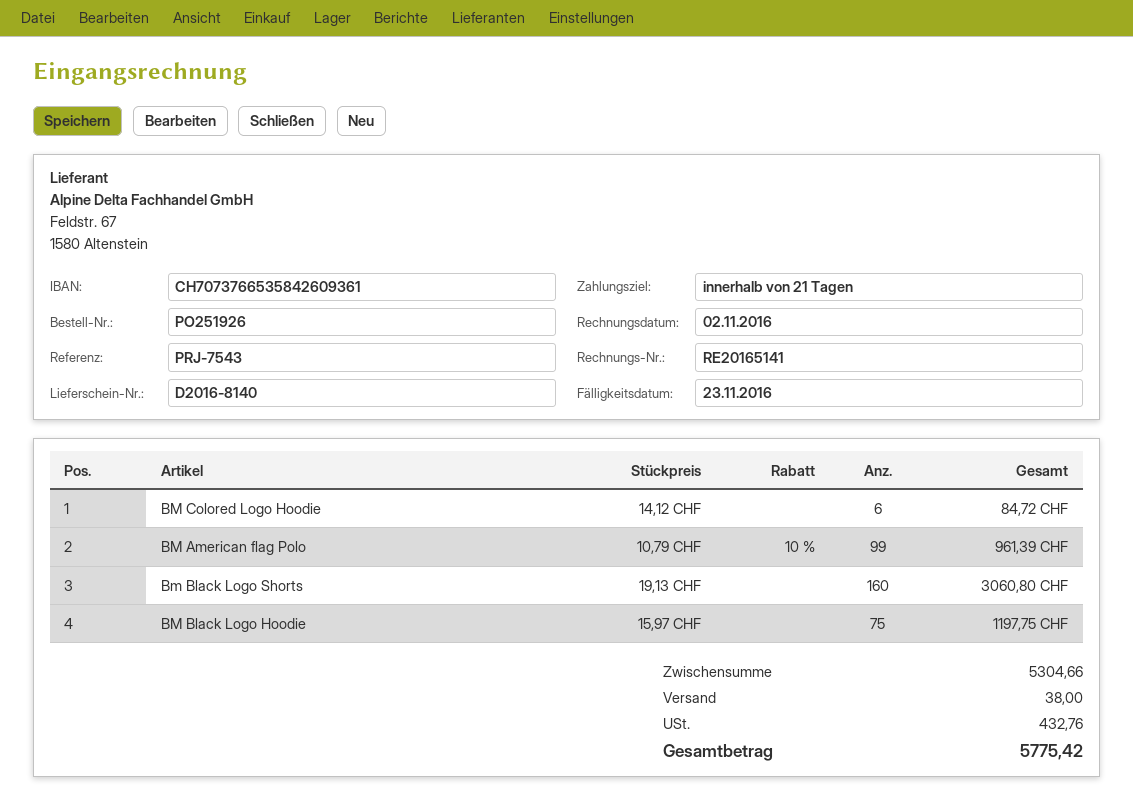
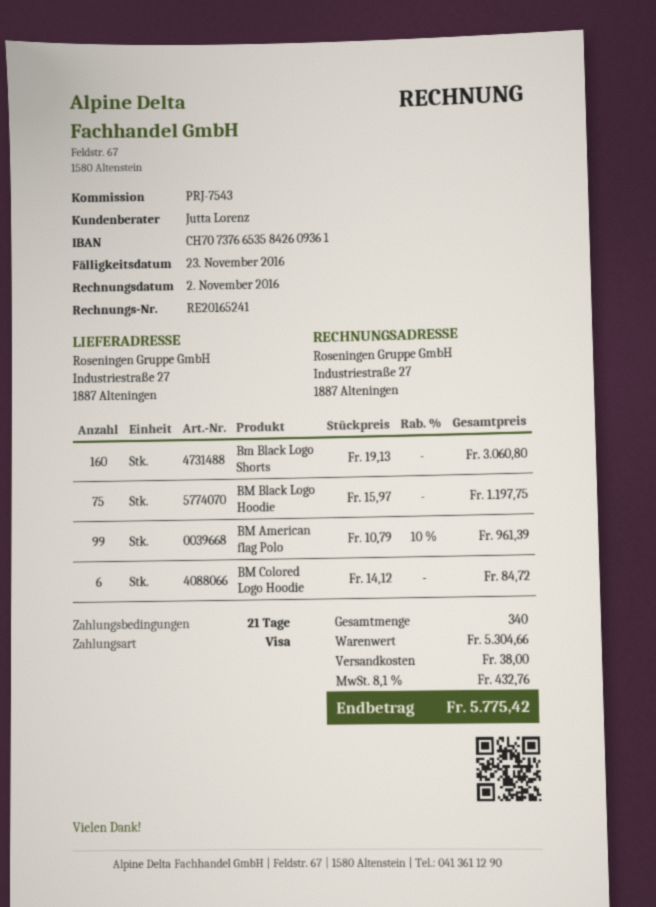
invoice number: RE20165141 -> RE20165241

